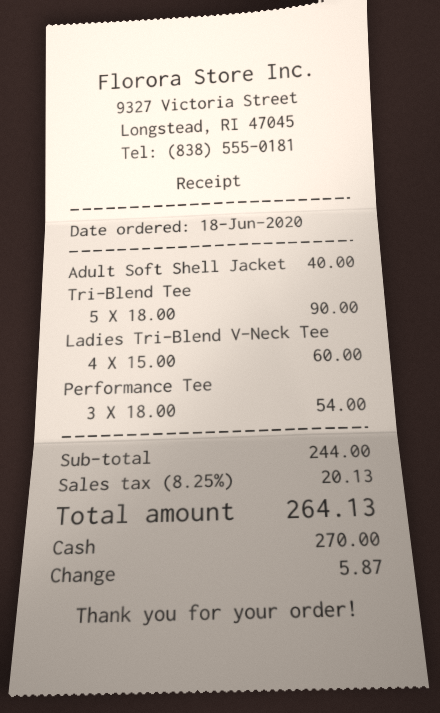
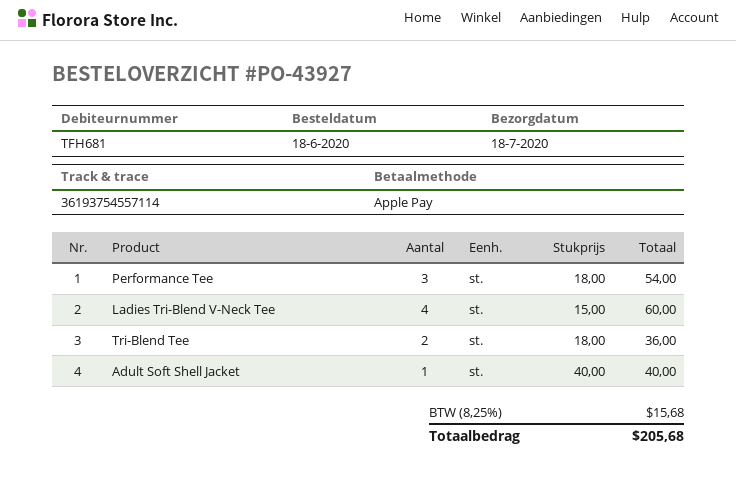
payment method: cash -> Apple Pay
Tri-Blend Tee: 5 x 18.00 = 90.00 -> 2 x 18.00 = 36.00
tax: 8.25% = 20.13 -> 8.25% = 15.68
total: 264.13 -> 205.68

